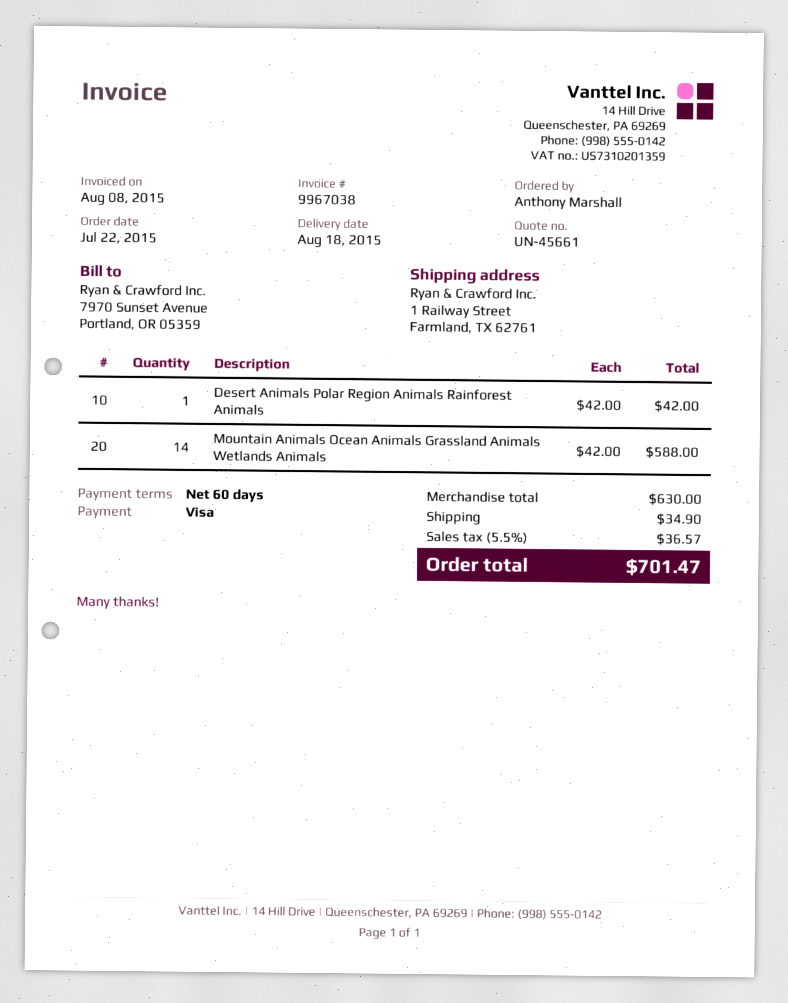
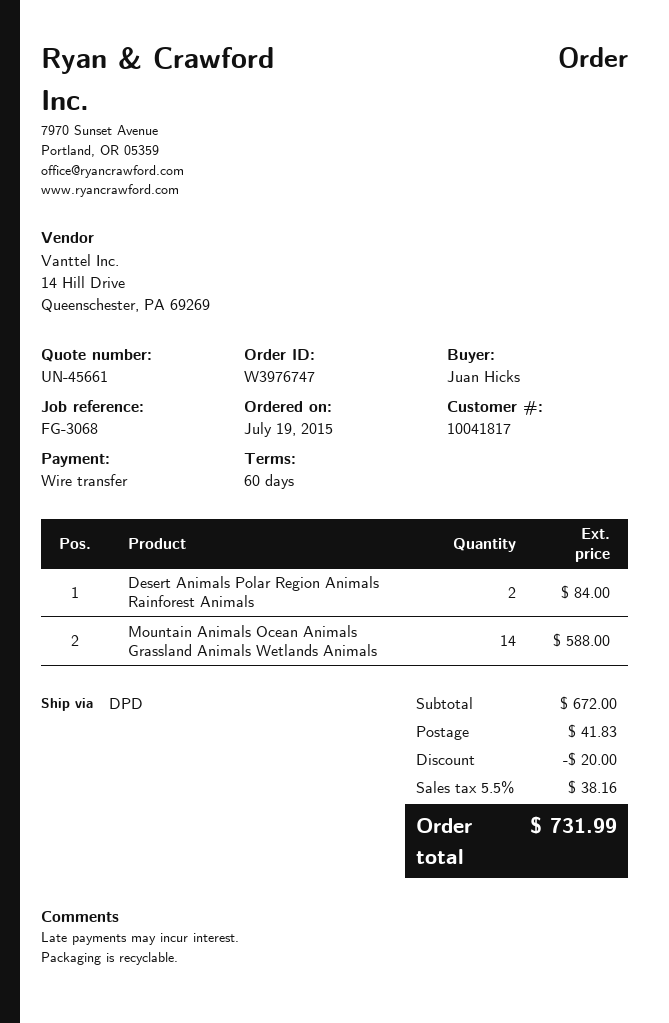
order date: 2015-07-22 -> 2015-07-19
ordered by: Anthony Marshall -> Juan Hicks
payment method: Visa -> bank transfer
Desert Animals Polar Region Animals Rainforest Animals: 1 for 42.00 -> 2 for 84.00
subtotal: 630.00 -> 672.00
discount: none -> 20.00
shipping: 34.90 -> 41.83
tax: 5.5% = 36.57 -> 5.5% = 38.16
total: 701.47 -> 731.99

